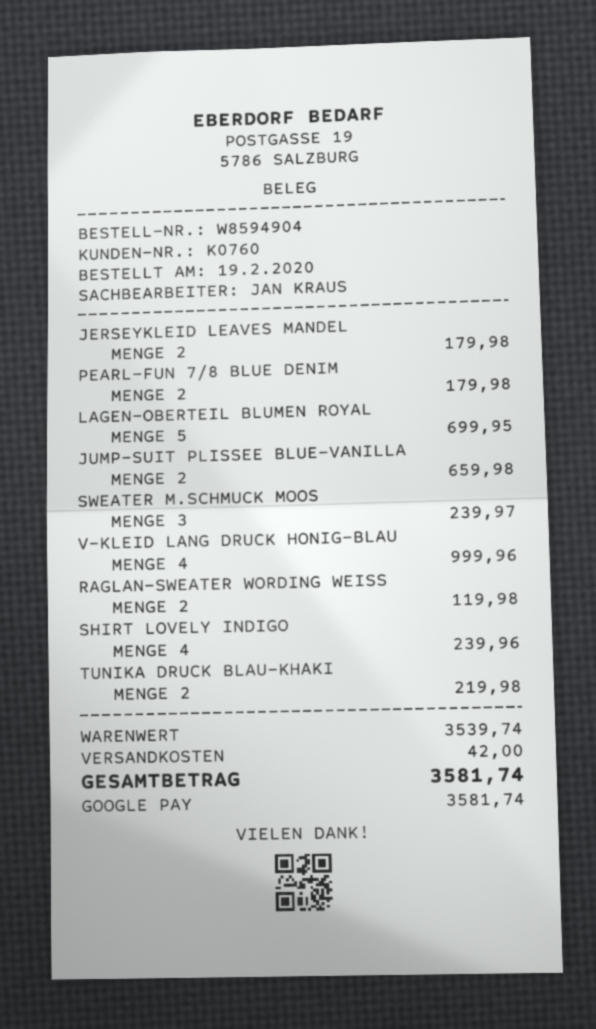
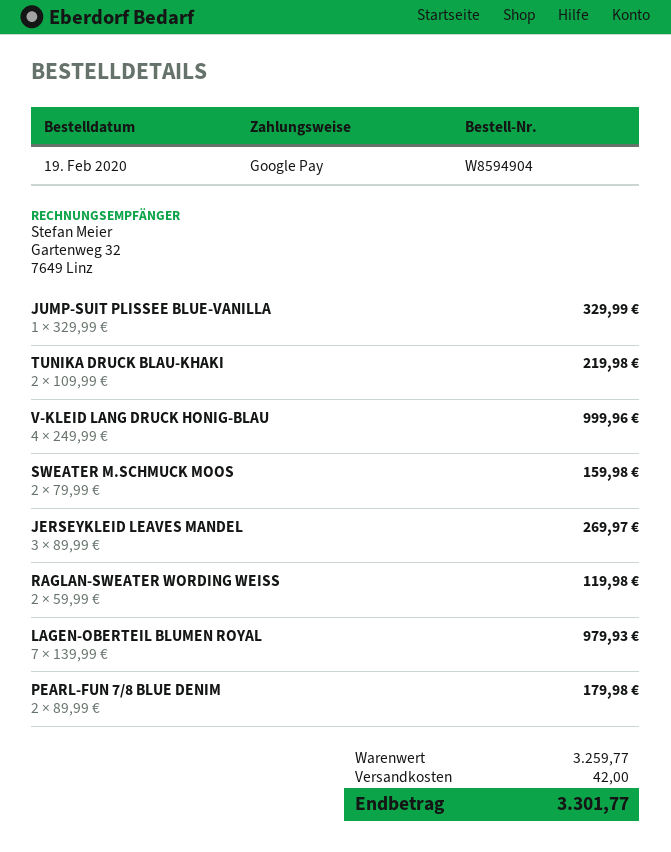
JERSEYKLEID LEAVES MANDEL: 2 for 179.98 -> 3 for 269.97
LAGEN-OBERTEIL BLUMEN ROYAL: 5 for 699.95 -> 7 for 979.93
JUMP-SUIT PLISSEE BLUE-VANILLA: 2 for 659.98 -> 1 for 329.99
SWEATER M.SCHMUCK MOOS: 3 for 239.97 -> 2 for 159.98
SHIRT LOVELY INDIGO: 4 for 239.96 -> none
subtotal: 3539.74 -> 3259.77
total: 3581.74 -> 3301.77

